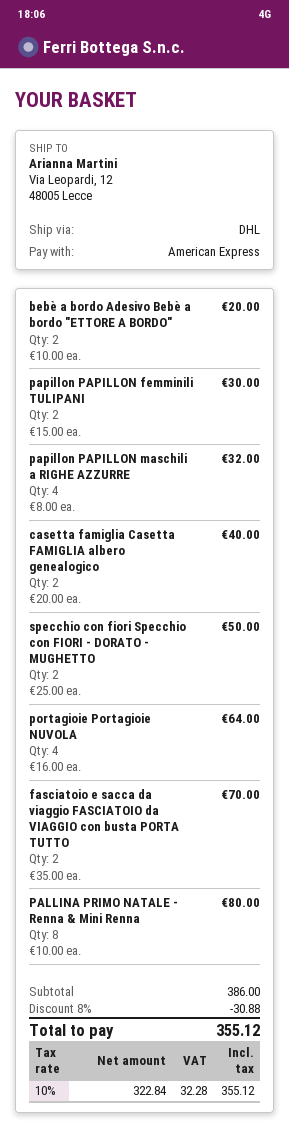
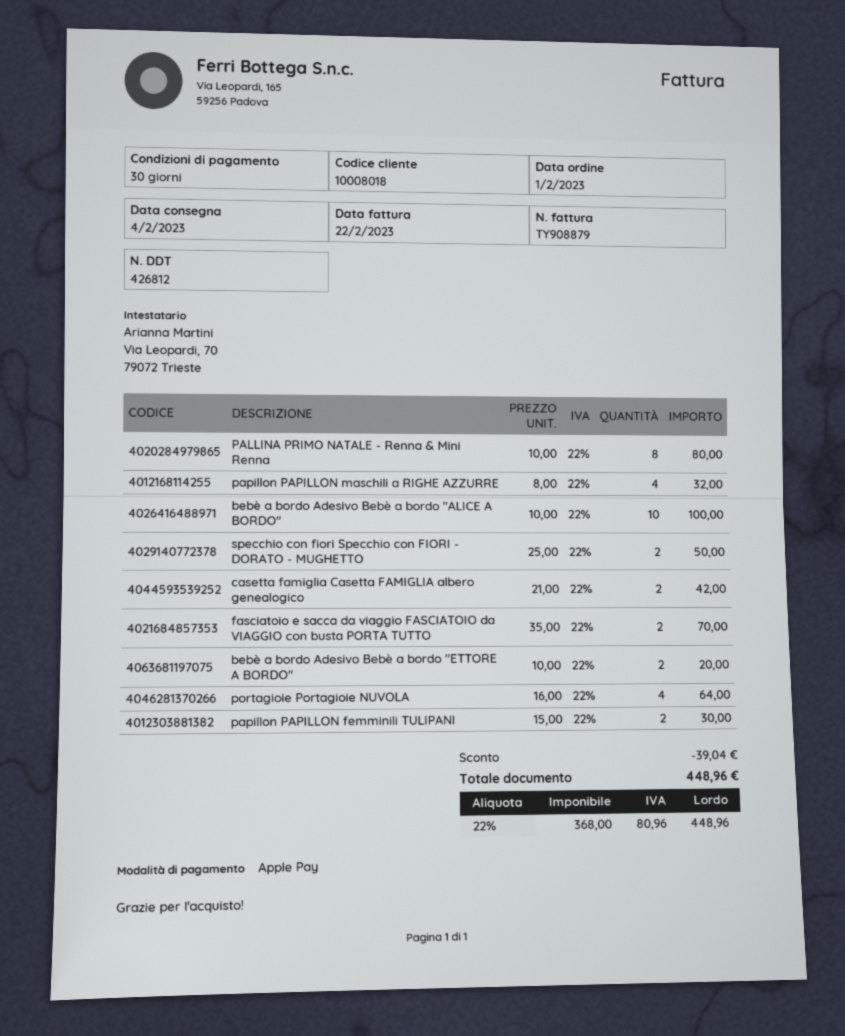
payment method: American Express -> Apple Pay
casetta famiglia Casetta FAMIGLIA albero genealogico: 2 x 20.00 = 40.00 -> 2 x 21.00 = 42.00
bebè a bordo Adesivo Bebè a bordo "ALICE A BORDO": none -> 10 x 10.00 = 100.00
discount: 30.88 -> 39.04
net: 322.84 -> 368.00
tax: 10% = 32.28 -> 22% = 80.96
total: 355.12 -> 448.96

